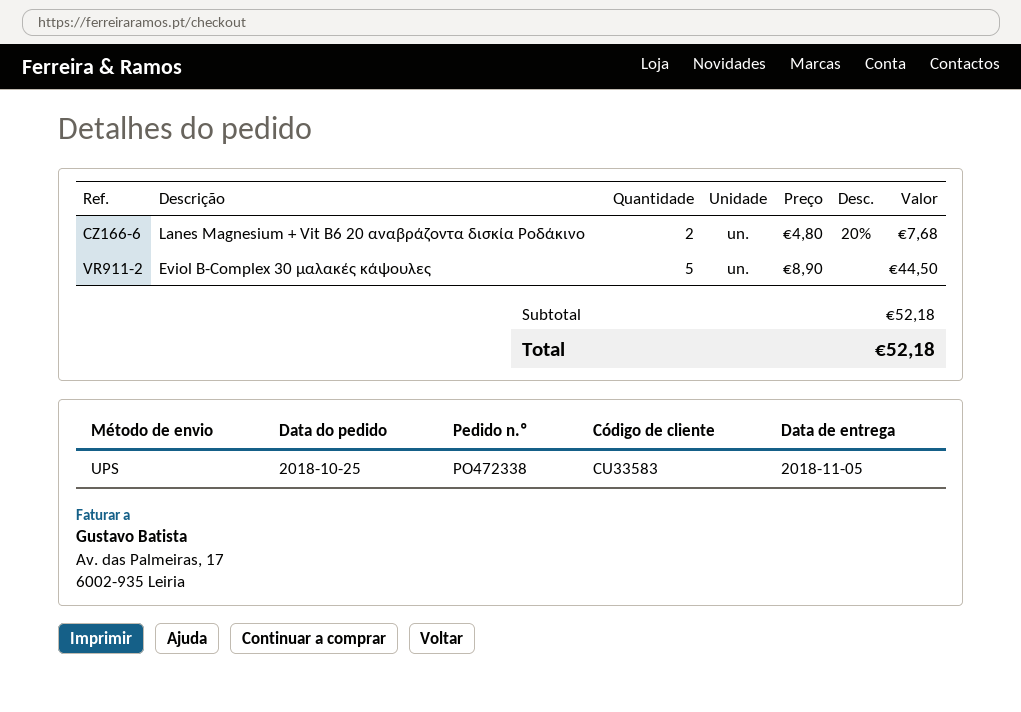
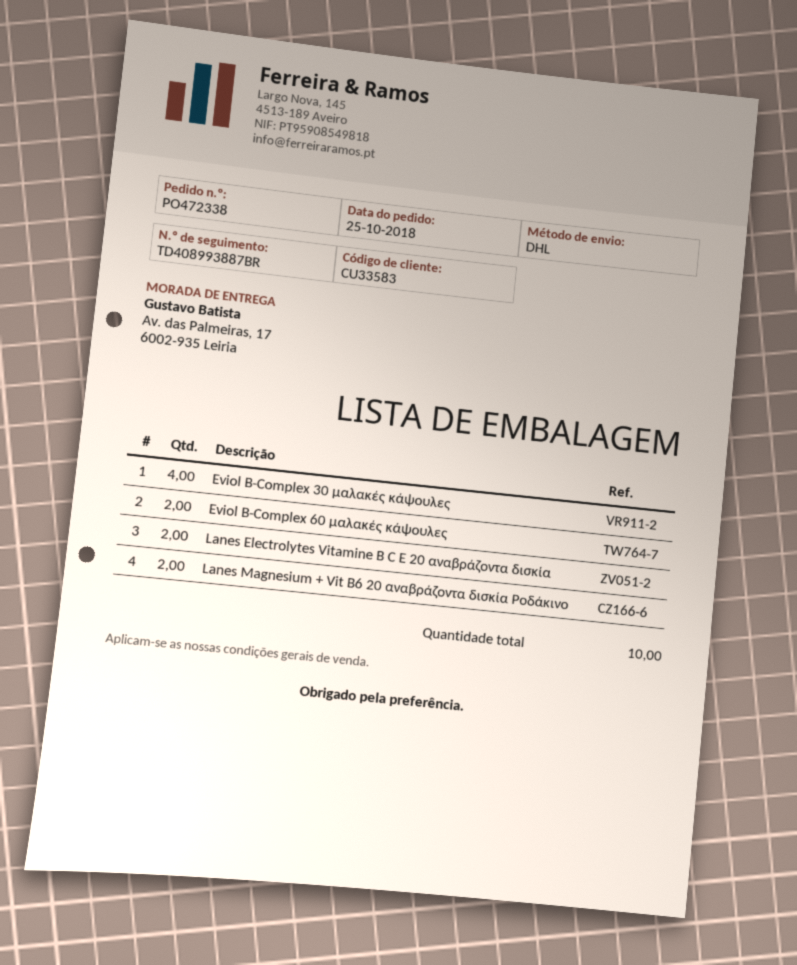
shipping method: UPS -> DHL
Eviol B-Complex 30 μαλακές κάψουλες: 5 -> 4
Eviol B-Complex 60 μαλακές κάψουλες: none -> 2
Lanes Electrolytes Vitamine B C E 20 αναβράζοντα δισκία: none -> 2

